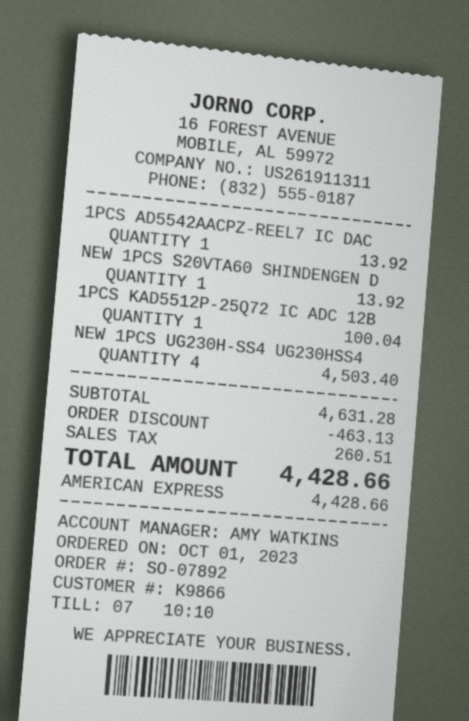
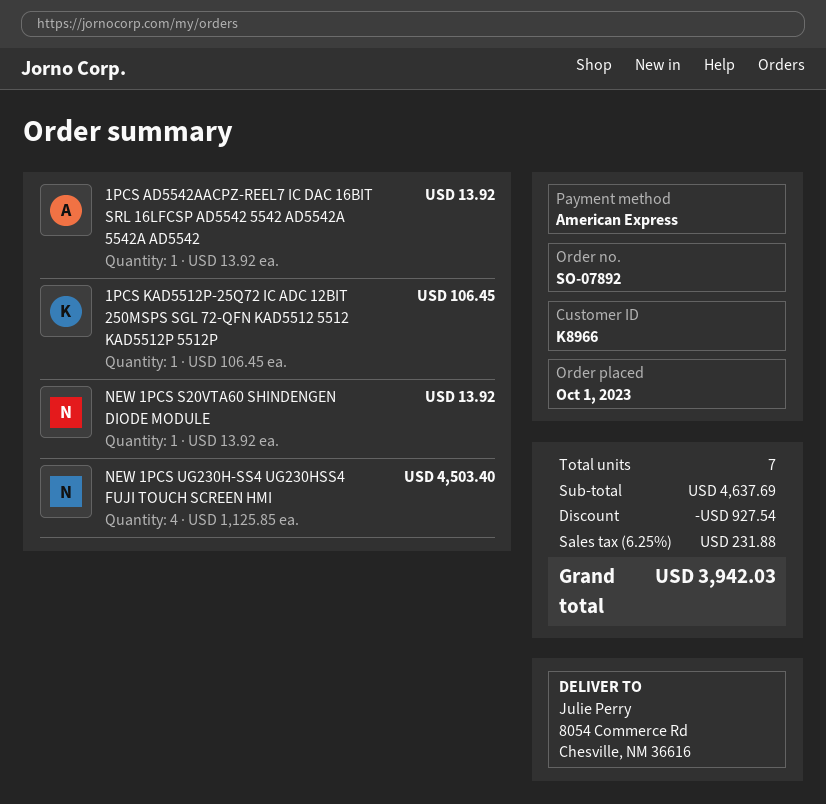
customer number: K9866 -> K8966
1PCS KAD5512P-25Q72 IC ADC 12B: 1 for 100.04 -> 1 for 106.45
subtotal: 4631.28 -> 4637.69
discount: 463.13 -> 927.54
tax: 260.51 -> 231.88
total: 4428.66 -> 3942.03

